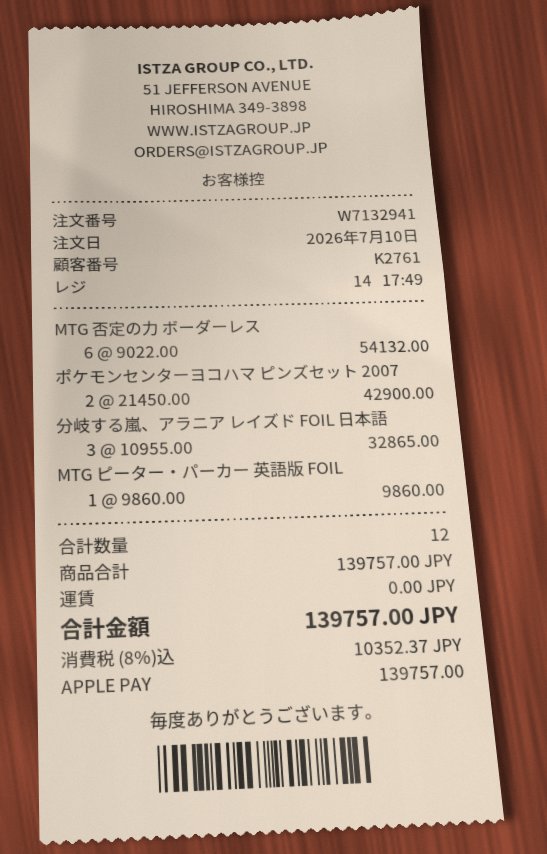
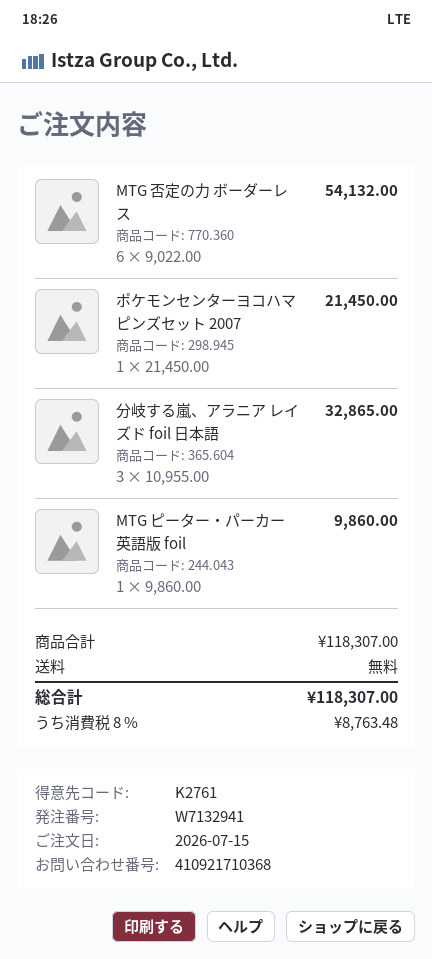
order date: 2026-07-10 -> 2026-07-15
ポケモンセンターヨコハマ ピンズセット 2007: 2 x 21450.00 = 42900.00 -> 1 x 21450.00 = 21450.00
subtotal: 139757.00 -> 118307.00
tax: 8% = 10352.37 -> 8% = 8763.48
total: 139757.00 -> 118307.00

